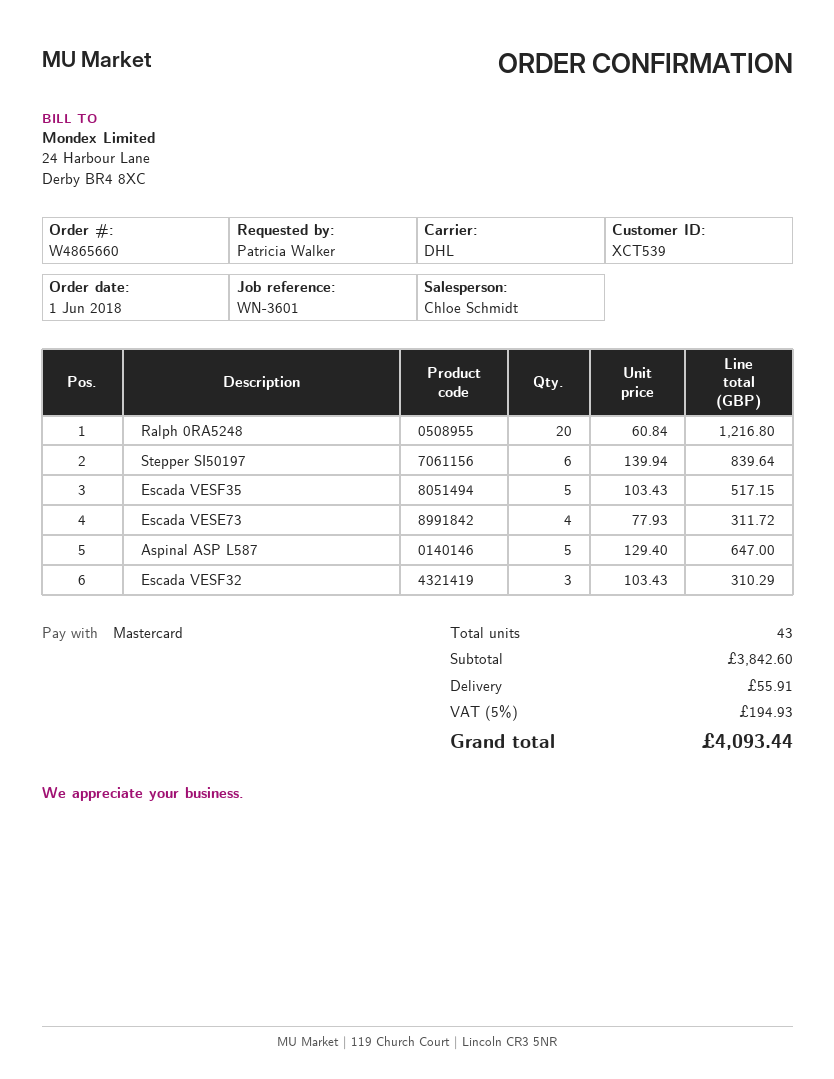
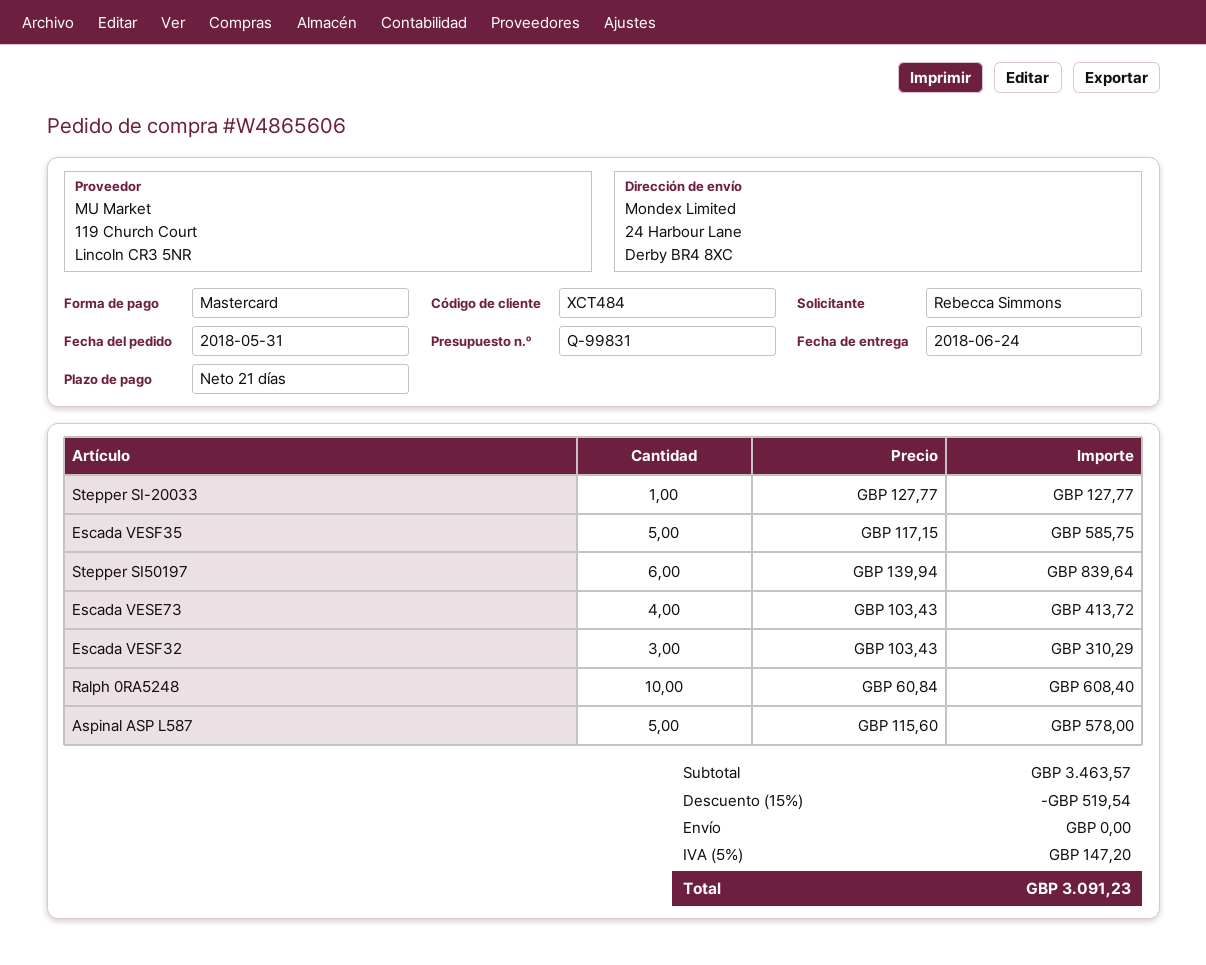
order number: W4865660 -> W4865606
order date: 2018-06-01 -> 2018-05-31
customer number: XCT539 -> XCT484
ordered by: Patricia Walker -> Rebecca Simmons
Ralph 0RA5248: 20 x 60.84 = 1216.80 -> 10 x 60.84 = 608.40
Escada VESF35: 5 x 103.43 = 517.15 -> 5 x 117.15 = 585.75
Escada VESE73: 4 x 77.93 = 311.72 -> 4 x 103.43 = 413.72
Aspinal ASP L587: 5 x 129.40 = 647.00 -> 5 x 115.60 = 578.00
Stepper SI-20033: none -> 1 x 127.77 = 127.77
subtotal: 3842.60 -> 3463.57
discount: none -> 15% = 519.54
shipping: 55.91 -> 0.00
tax: 5% = 194.93 -> 5% = 147.20
total: 4093.44 -> 3091.23

